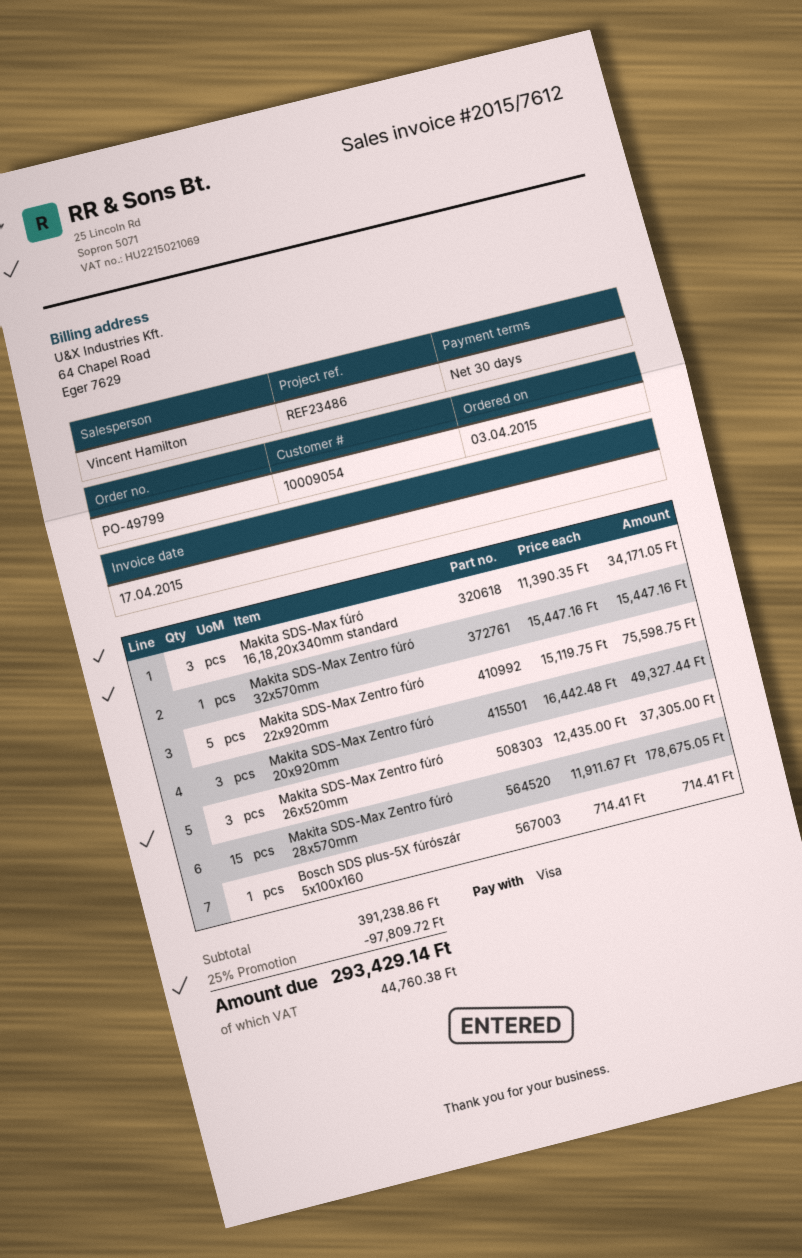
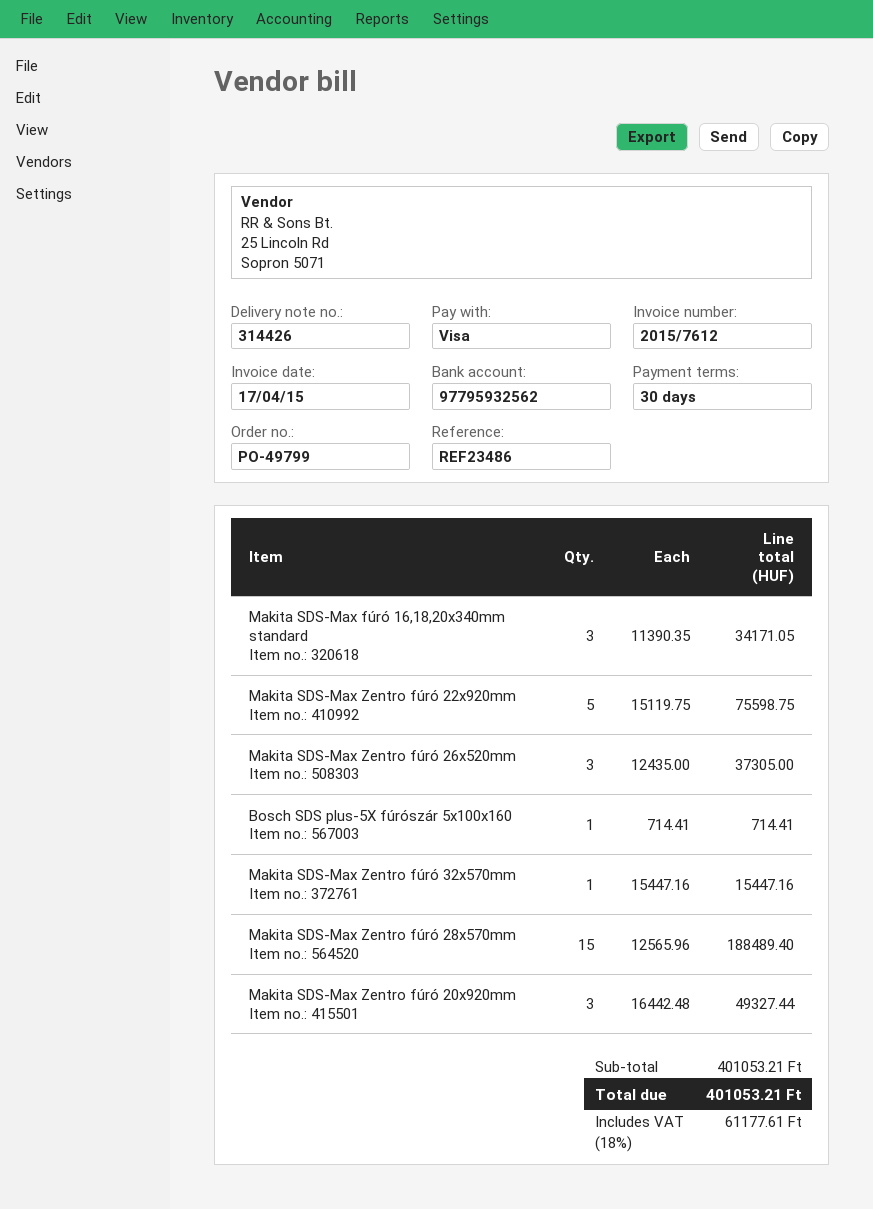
Makita SDS-Max Zentro fúró 28x570mm: 15 x 11911.67 = 178675.05 -> 15 x 12565.96 = 188489.40
subtotal: 391238.86 -> 401053.21
discount: 25% = 97809.72 -> none
tax: 44760.38 -> 61177.61
total: 293429.14 -> 401053.21

